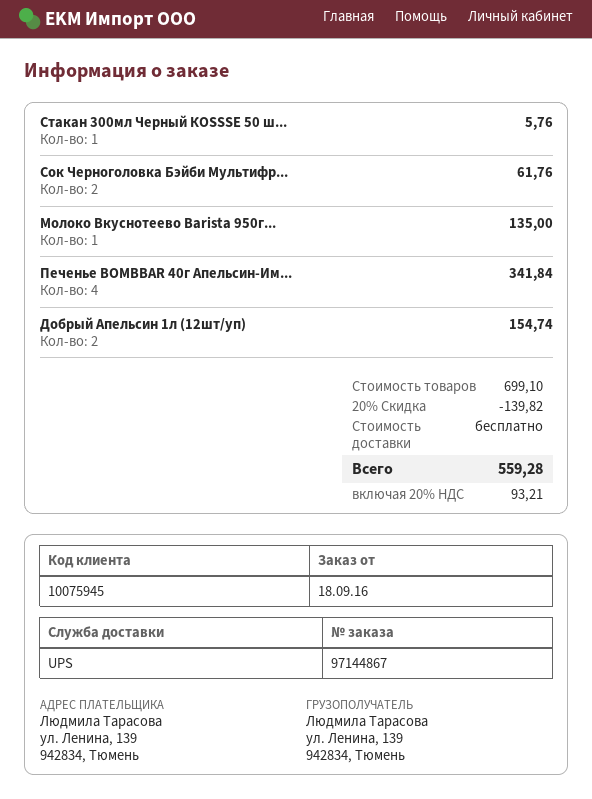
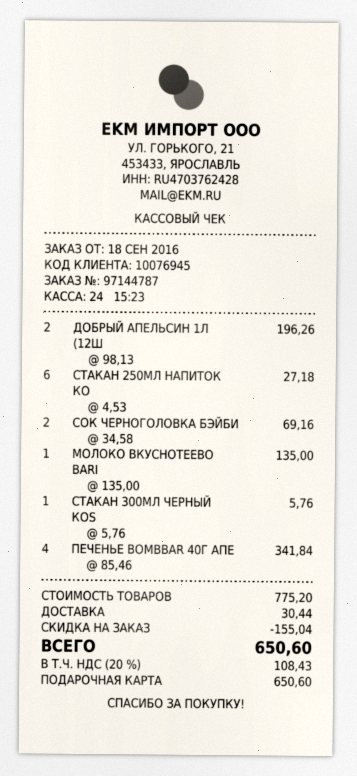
order number: 97144867 -> 97144787
customer number: 10075945 -> 10076945
Сок Черноголовка Бэйби Мультифр...: 2 for 61.76 -> 2 for 69.16
Добрый Апельсин 1л (12шт/уп): 2 for 154.74 -> 2 for 196.26
СТАКАН 250МЛ НАПИТОК КО: none -> 6 for 27.18
subtotal: 699.10 -> 775.20
discount: 139.82 -> 155.04
shipping: 0.00 -> 30.44
tax: 20% = 93.21 -> 20% = 108.43
total: 559.28 -> 650.60

